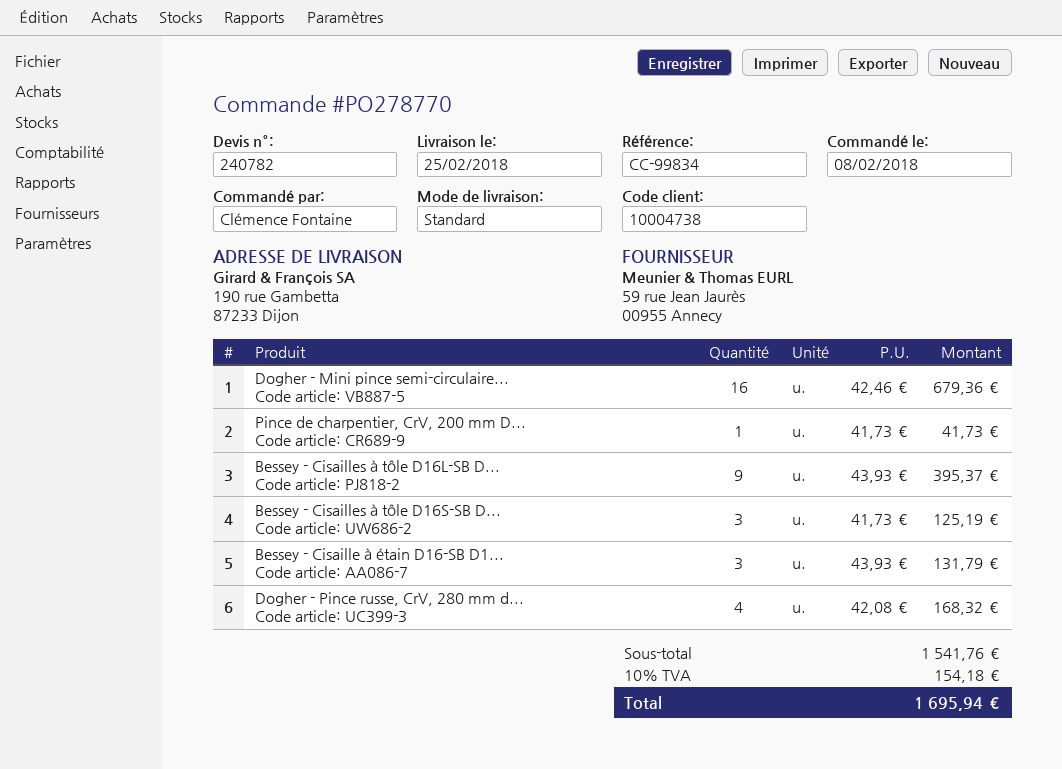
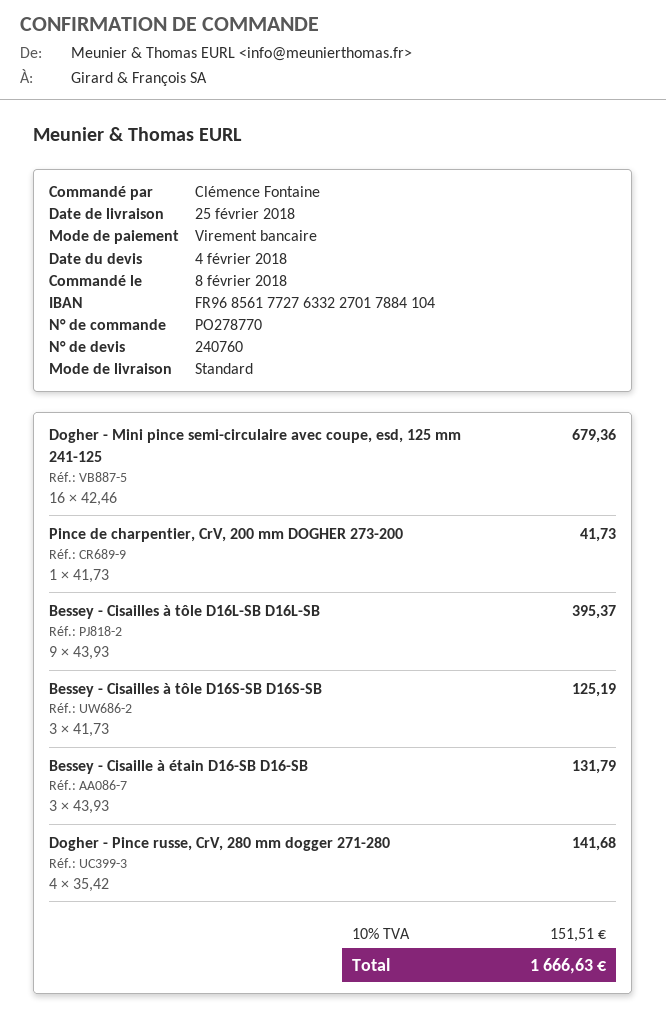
quote number: 240782 -> 240760
Dogher - Pince russe, CrV, 280 mm d...: 4 x 42.08 = 168.32 -> 4 x 35.42 = 141.68
tax: 10% = 154.18 -> 10% = 151.51
total: 1695.94 -> 1666.63

